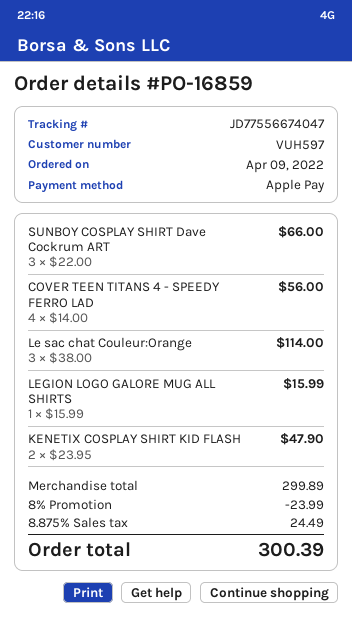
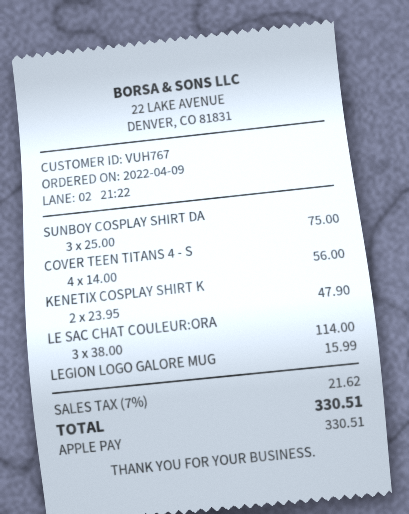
customer number: VUH597 -> VUH767
SUNBOY COSPLAY SHIRT Dave Cockrum ART: 3 x 22.00 = 66.00 -> 3 x 25.00 = 75.00
discount: 8% = 23.99 -> none
tax: 8.875% = 24.49 -> 7% = 21.62
total: 300.39 -> 330.51

